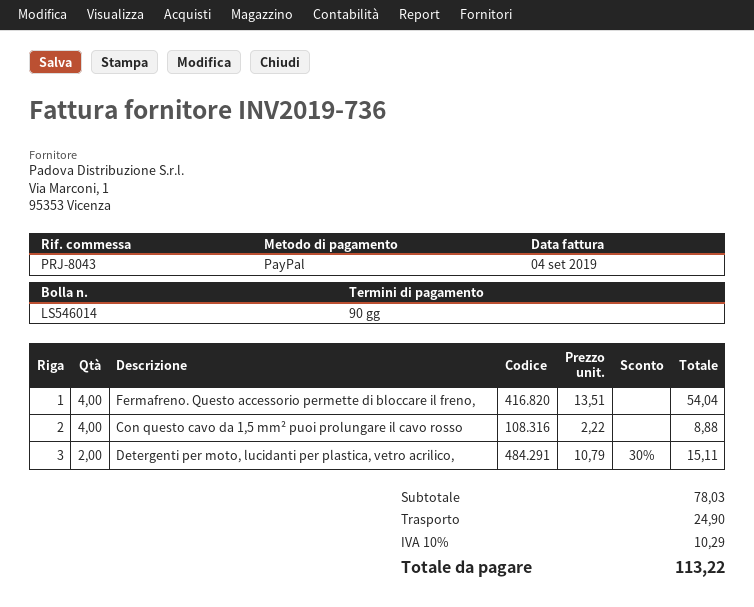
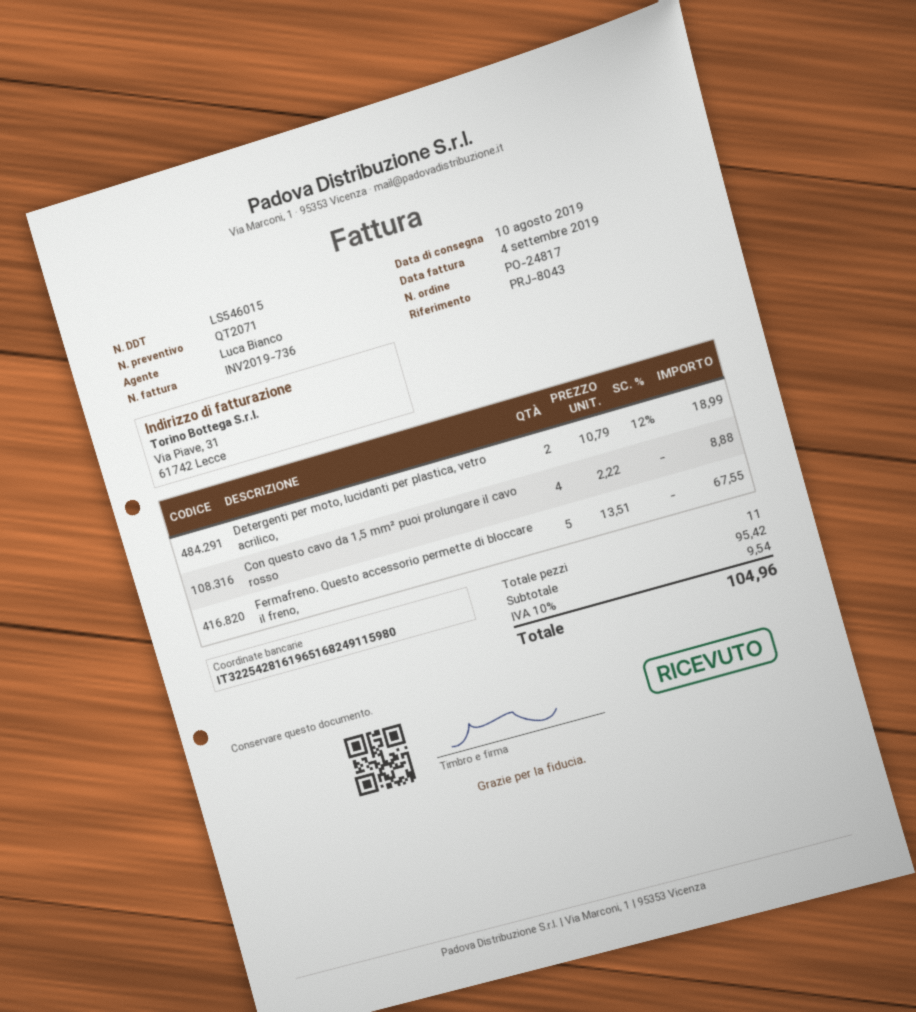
delivery note number: LS546014 -> LS546015
Fermafreno. Questo accessorio permette di bloccare il freno,: 4 x 13.51 = 54.04 -> 5 x 13.51 = 67.55
Detergenti per moto, lucidanti per plastica, vetro acrilico,: 2 x 10.79 - 30% = 15.11 -> 2 x 10.79 - 12% = 18.99
subtotal: 78.03 -> 95.42
shipping: 24.90 -> none
tax: 10% = 10.29 -> 10% = 9.54
total: 113.22 -> 104.96

